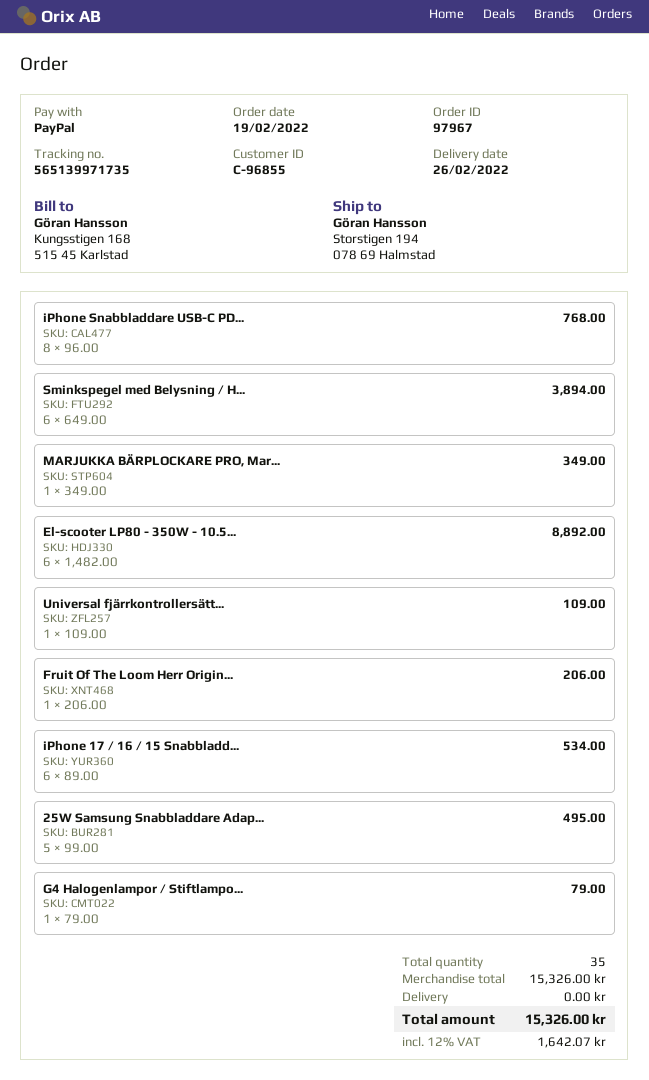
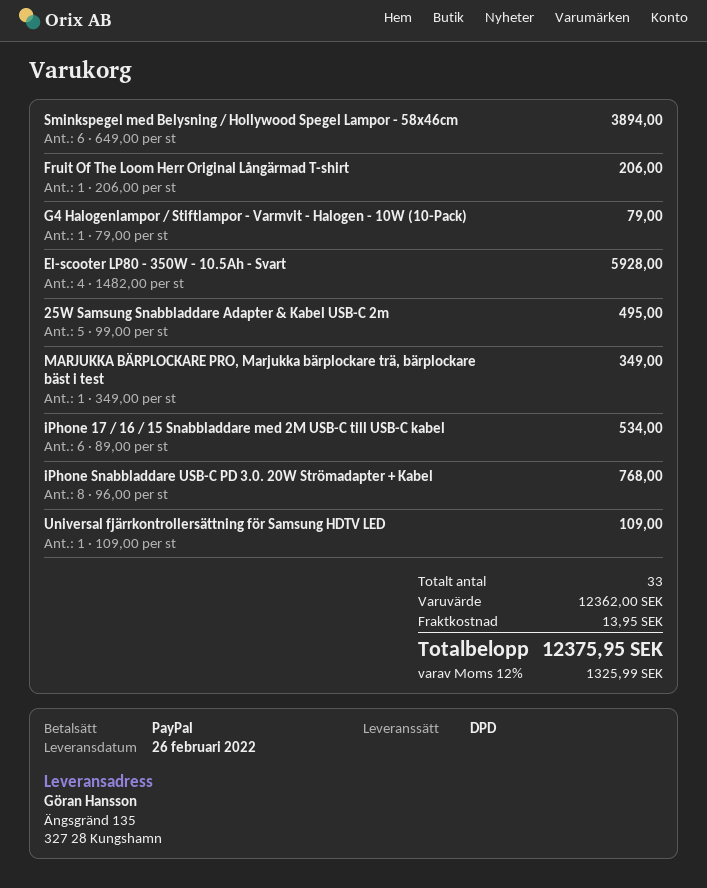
ship to: Storstigen 194, 078 69 Halmstad -> Ängsgränd 135, 327 28 Kungshamn
El-scooter LP80 - 350W - 10.5...: 6 x 1482.00 = 8892.00 -> 4 x 1482.00 = 5928.00
total quantity: 35 -> 33
subtotal: 15326.00 -> 12362.00
shipping: 0.00 -> 13.95
tax: 12% = 1642.07 -> 12% = 1325.99
total: 15326.00 -> 12375.95

